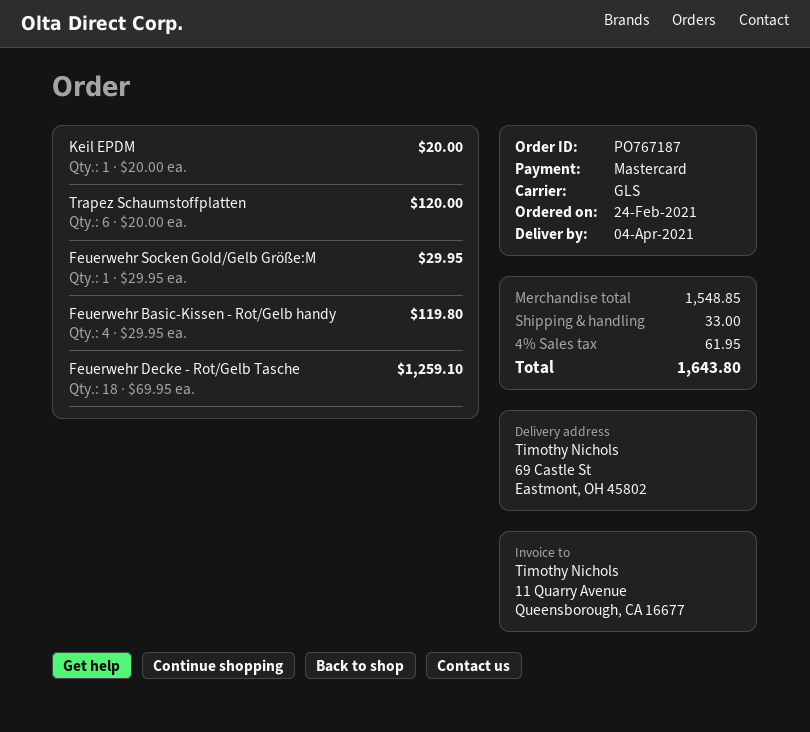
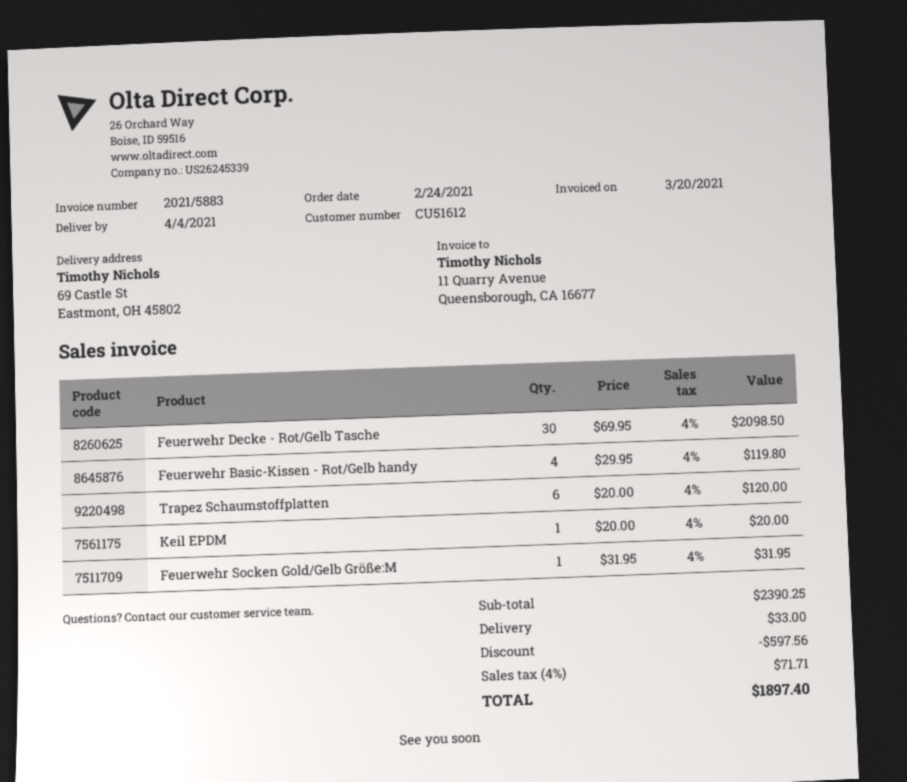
Feuerwehr Socken Gold/Gelb Größe:M: 1 x 29.95 = 29.95 -> 1 x 31.95 = 31.95
Feuerwehr Decke - Rot/Gelb Tasche: 18 x 69.95 = 1259.10 -> 30 x 69.95 = 2098.50
subtotal: 1548.85 -> 2390.25
discount: none -> 597.56
tax: 4% = 61.95 -> 4% = 71.71
total: 1643.80 -> 1897.40

